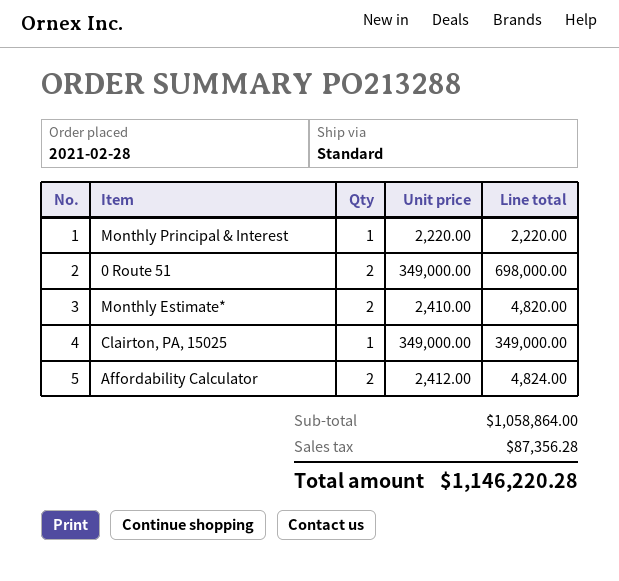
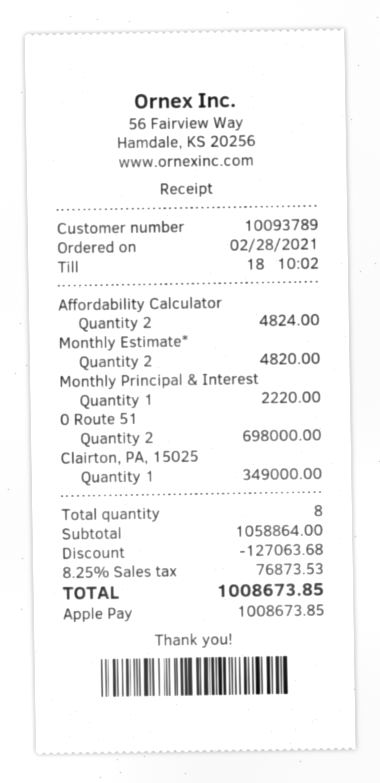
discount: none -> 127063.68
tax: 87356.28 -> 76873.53
total: 1146220.28 -> 1008673.85

